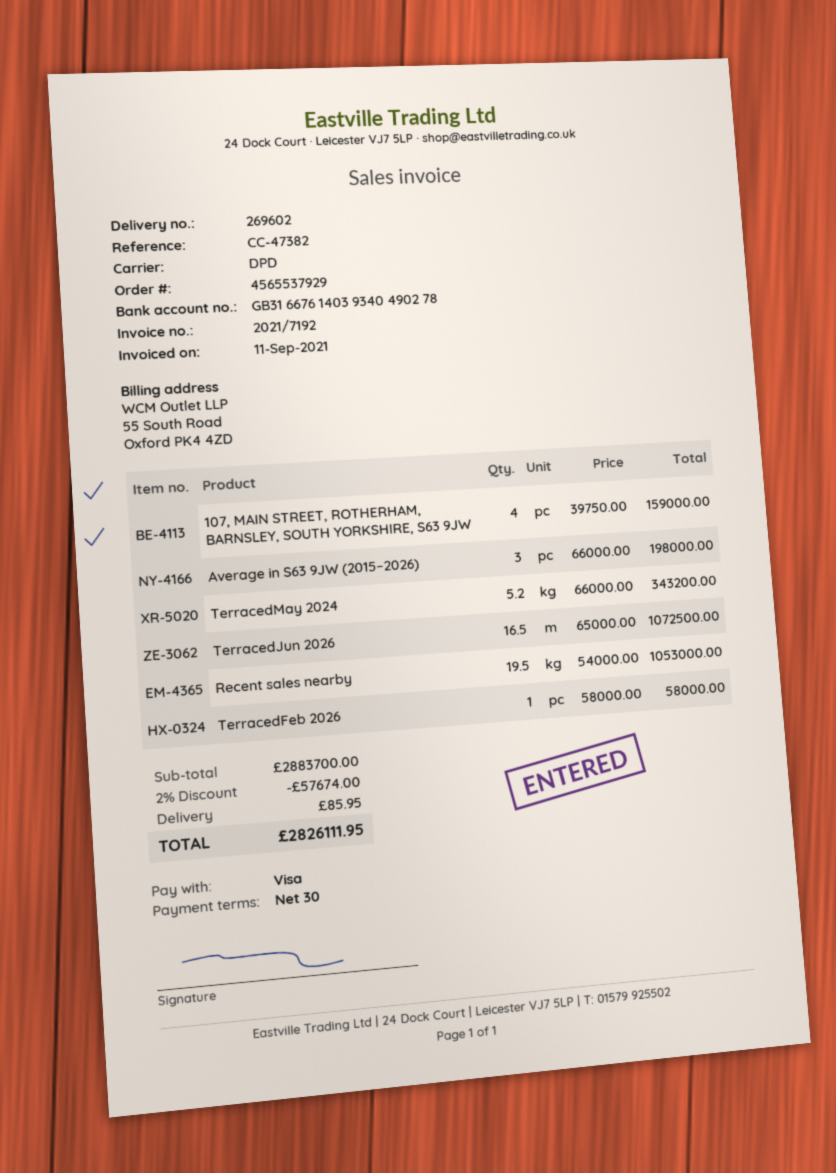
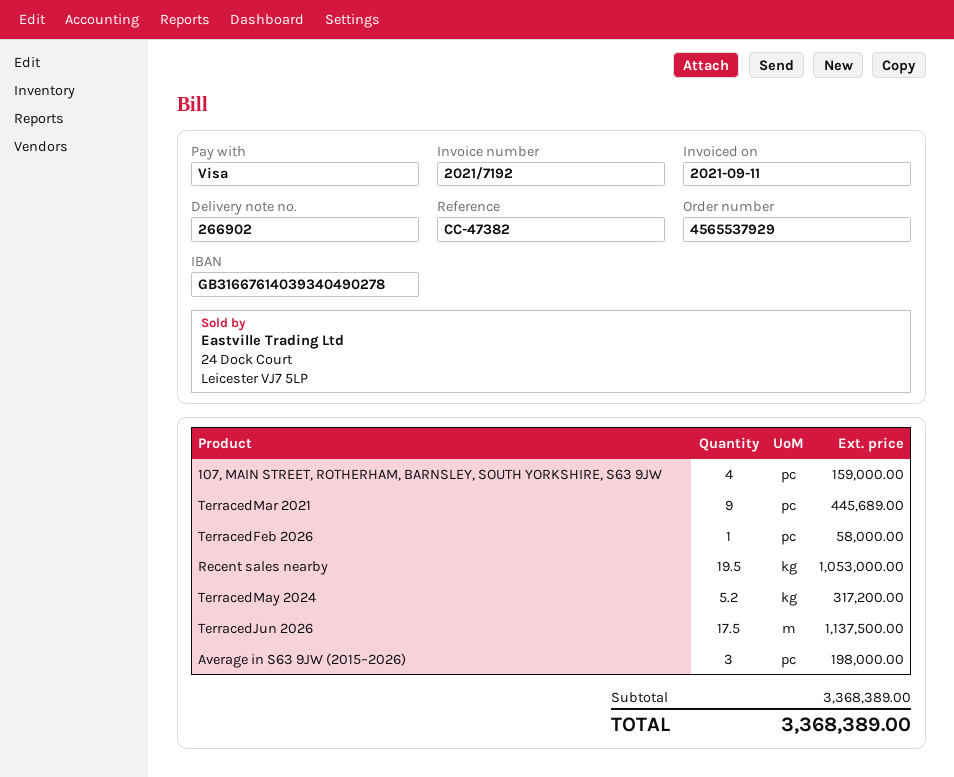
delivery note number: 269602 -> 266902
TerracedMay 2024: 5.2 for 343200.00 -> 5.2 for 317200.00
TerracedJun 2026: 16.5 for 1072500.00 -> 17.5 for 1137500.00
TerracedMar 2021: none -> 9 for 445689.00
subtotal: 2883700.00 -> 3368389.00
discount: 2% = 57674.00 -> none
shipping: 85.95 -> none
total: 2826111.95 -> 3368389.00

